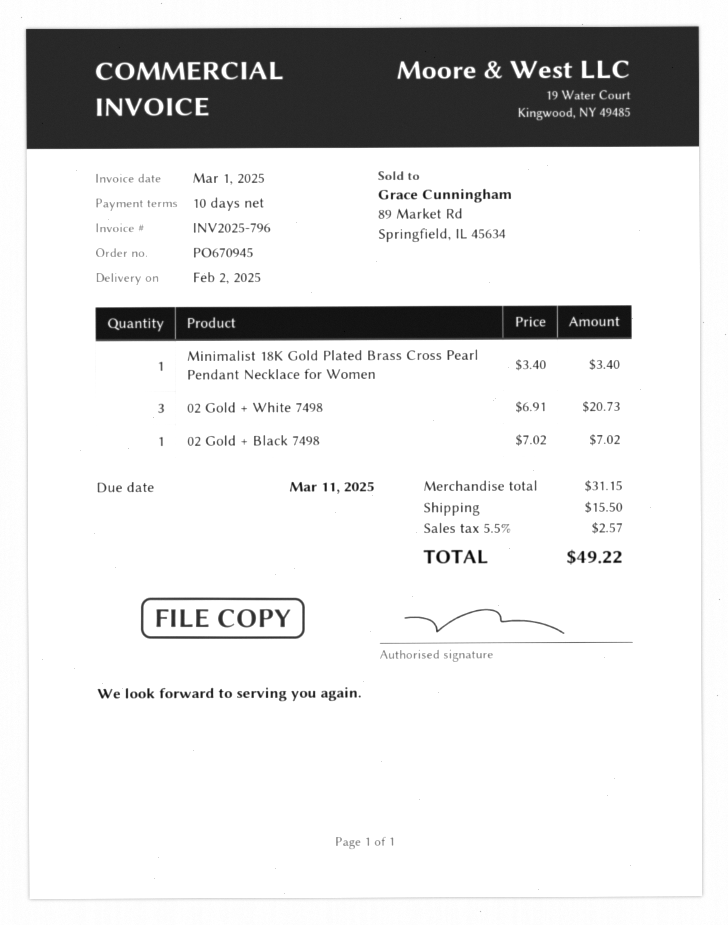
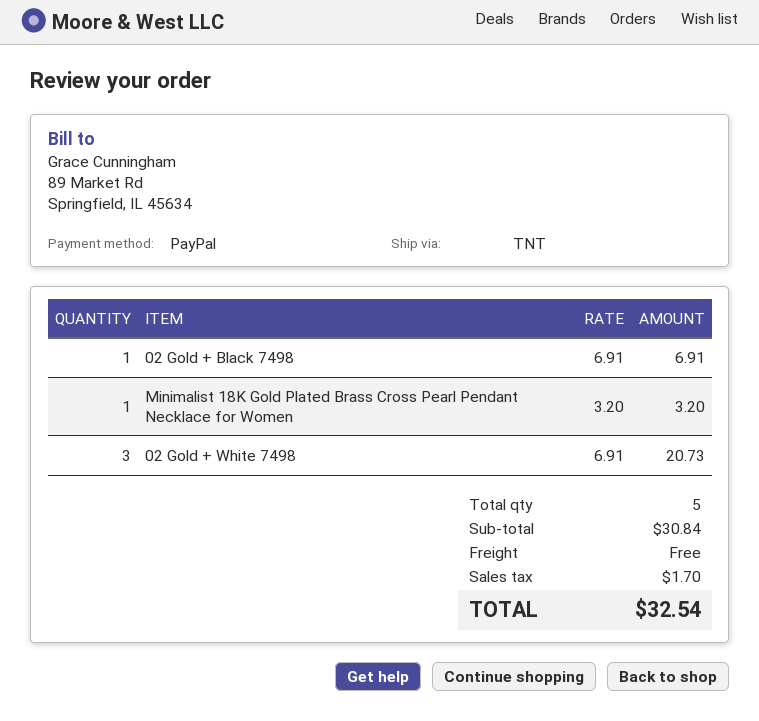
Minimalist 18K Gold Plated Brass Cross Pearl Pendant Necklace for Women: 1 x 3.40 = 3.40 -> 1 x 3.20 = 3.20
02 Gold + Black 7498: 1 x 7.02 = 7.02 -> 1 x 6.91 = 6.91
subtotal: 31.15 -> 30.84
shipping: 15.50 -> 0.00
tax: 2.57 -> 1.70
total: 49.22 -> 32.54

